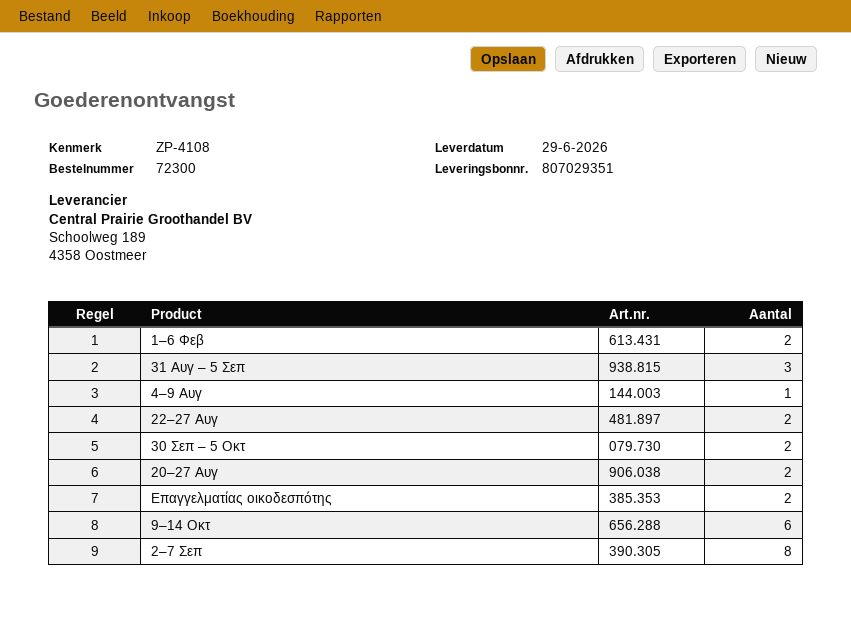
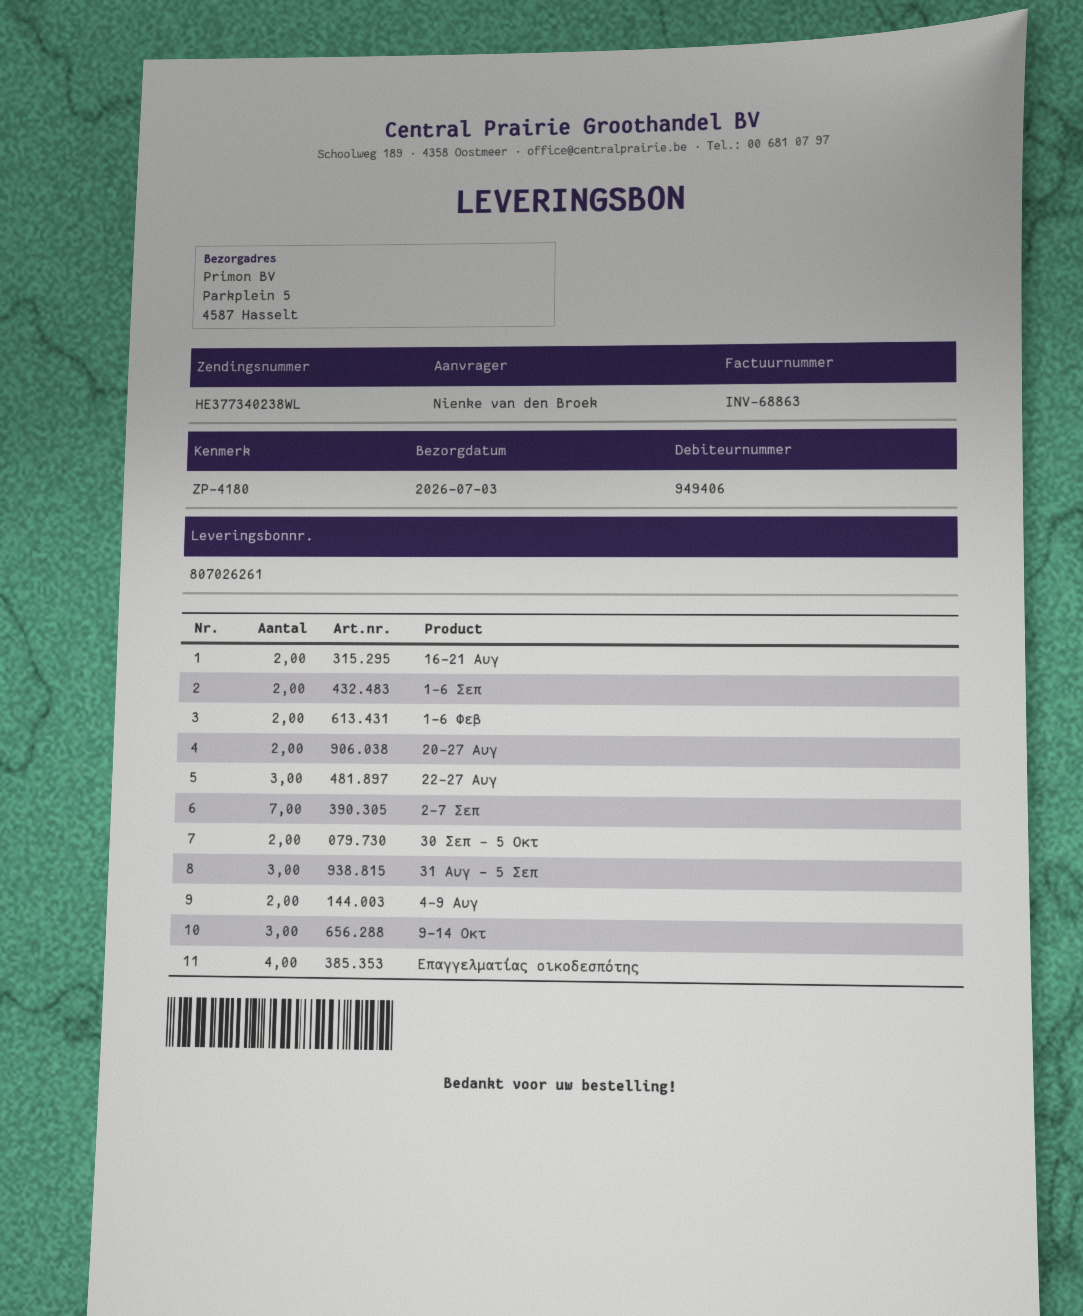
delivery note number: 807029351 -> 807026261
delivery date: 2026-06-29 -> 2026-07-03
reference: ZP-4108 -> ZP-4180
4–9 Αυγ: 1 -> 2
22–27 Αυγ: 2 -> 3
Επαγγελματίας οικοδεσπότης: 2 -> 4
9–14 Οκτ: 6 -> 3
2–7 Σεπ: 8 -> 7
16–21 Αυγ: none -> 2
1–6 Σεπ: none -> 2

